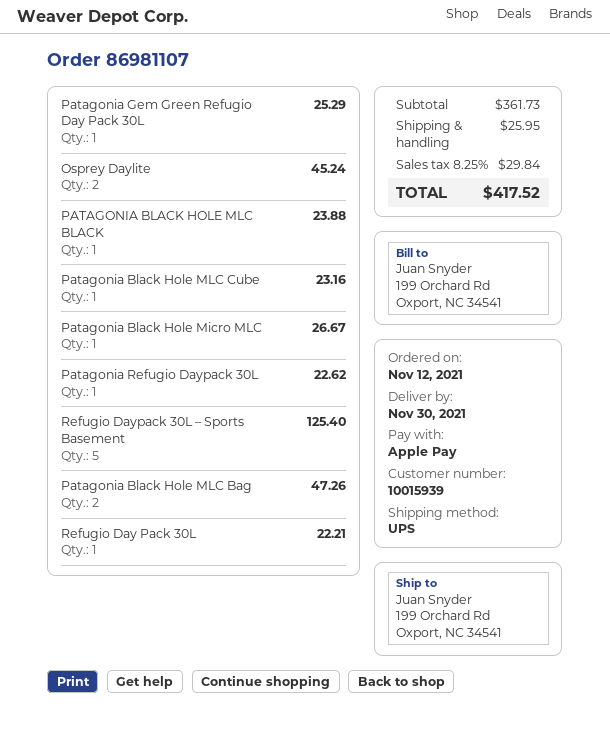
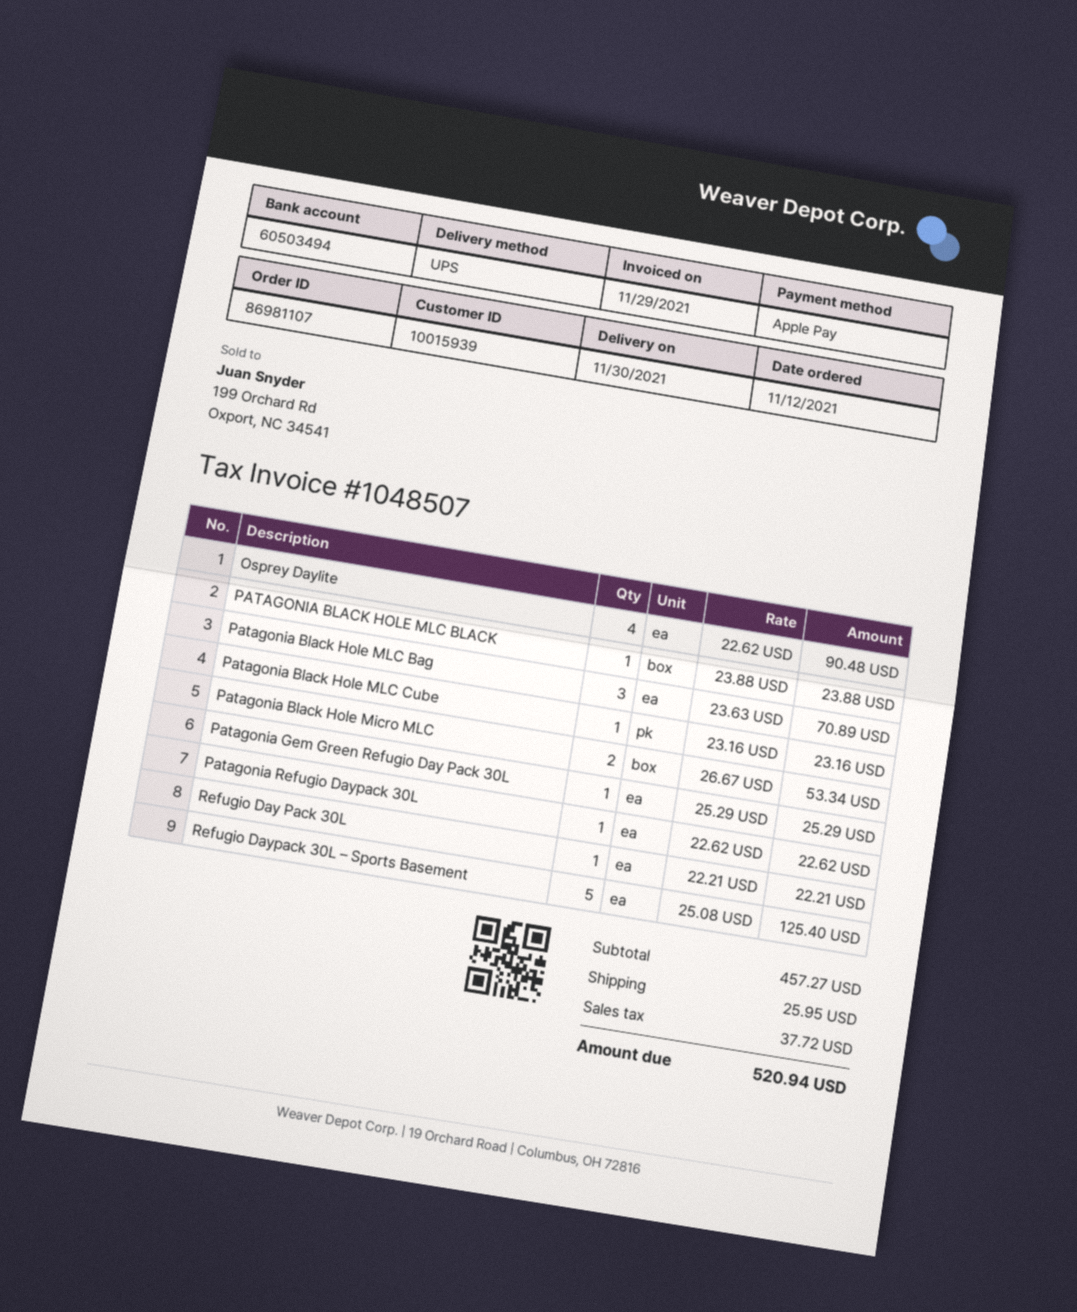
Osprey Daylite: 2 for 45.24 -> 4 for 90.48
Patagonia Black Hole Micro MLC: 1 for 26.67 -> 2 for 53.34
Patagonia Black Hole MLC Bag: 2 for 47.26 -> 3 for 70.89
subtotal: 361.73 -> 457.27
tax: 29.84 -> 37.72
total: 417.52 -> 520.94

